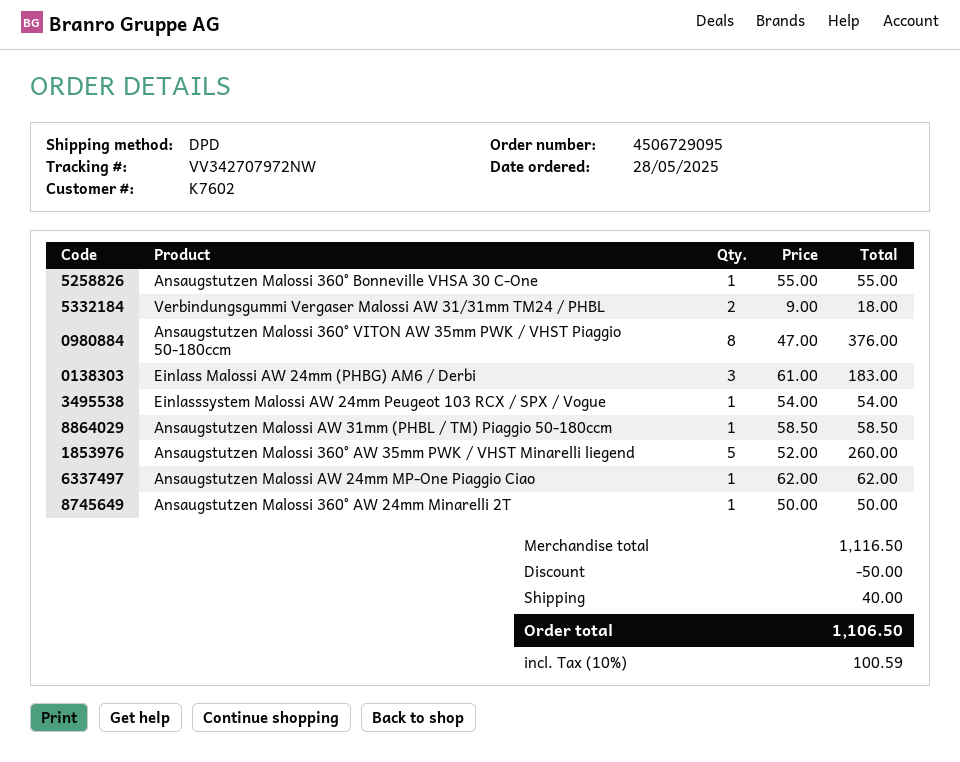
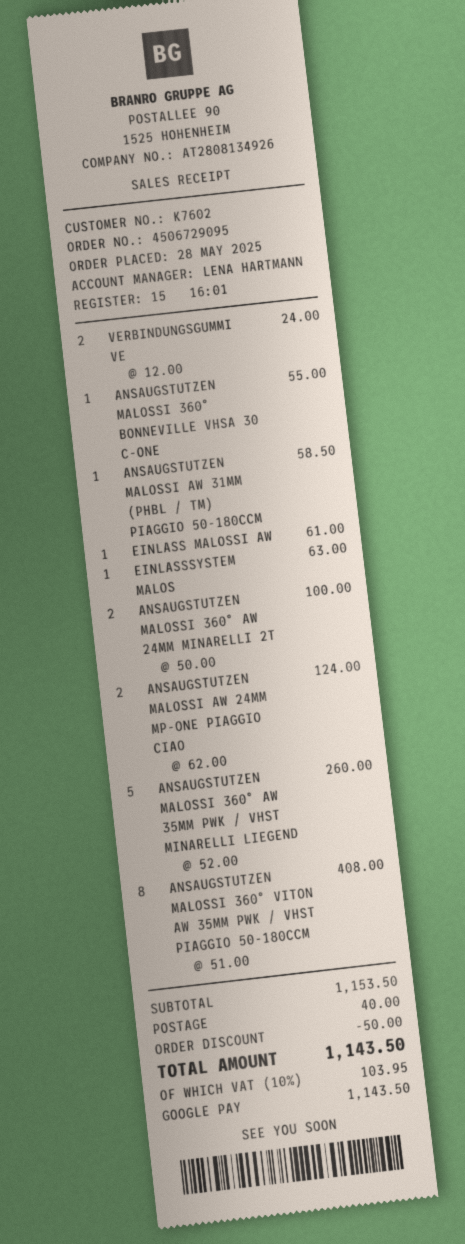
Verbindungsgummi Vergaser Malossi AW 31/31mm TM24 / PHBL: 2 x 9.00 = 18.00 -> 2 x 12.00 = 24.00
Ansaugstutzen Malossi 360° VITON AW 35mm PWK / VHST Piaggio 50-180ccm: 8 x 47.00 = 376.00 -> 8 x 51.00 = 408.00
Einlass Malossi AW 24mm (PHBG) AM6 / Derbi: 3 x 61.00 = 183.00 -> 1 x 61.00 = 61.00
Einlasssystem Malossi AW 24mm Peugeot 103 RCX / SPX / Vogue: 1 x 54.00 = 54.00 -> 1 x 63.00 = 63.00
Ansaugstutzen Malossi AW 24mm MP-One Piaggio Ciao: 1 x 62.00 = 62.00 -> 2 x 62.00 = 124.00
Ansaugstutzen Malossi 360° AW 24mm Minarelli 2T: 1 x 50.00 = 50.00 -> 2 x 50.00 = 100.00
subtotal: 1116.50 -> 1153.50
tax: 10% = 100.59 -> 10% = 103.95
total: 1106.50 -> 1143.50

